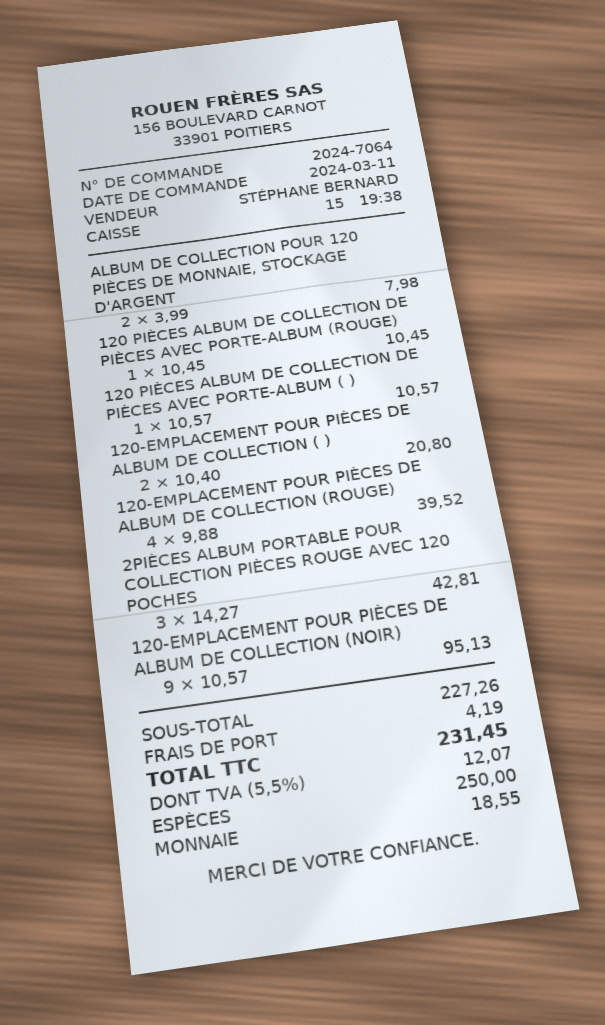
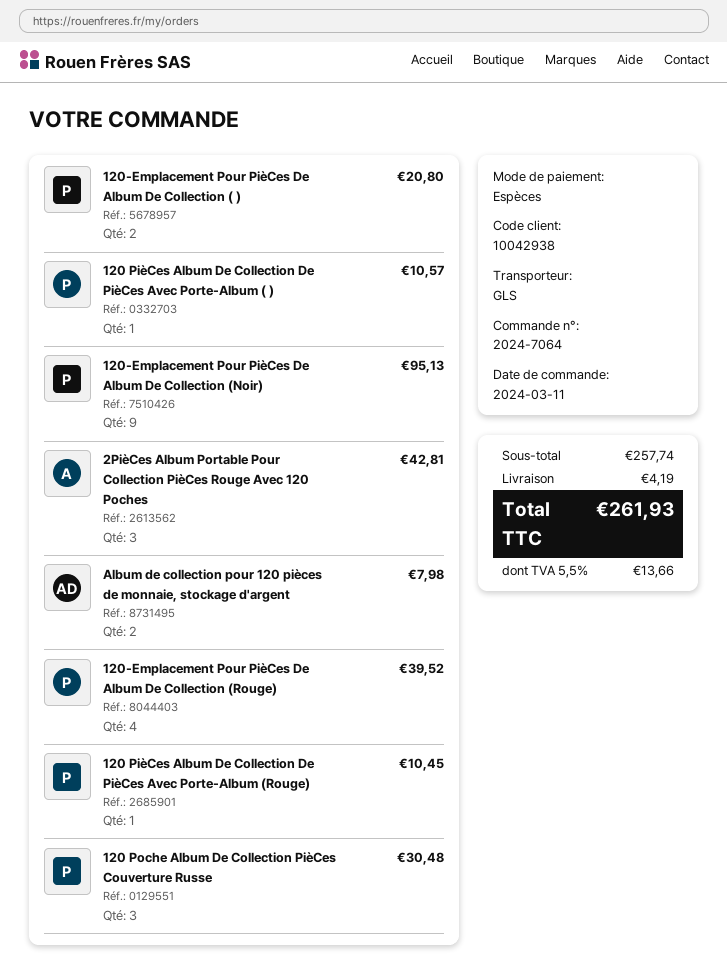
120 Poche Album De Collection PièCes Couverture Russe: none -> 3 for 30.48
subtotal: 227.26 -> 257.74
tax: 5.5% = 12.07 -> 5.5% = 13.66
total: 231.45 -> 261.93

